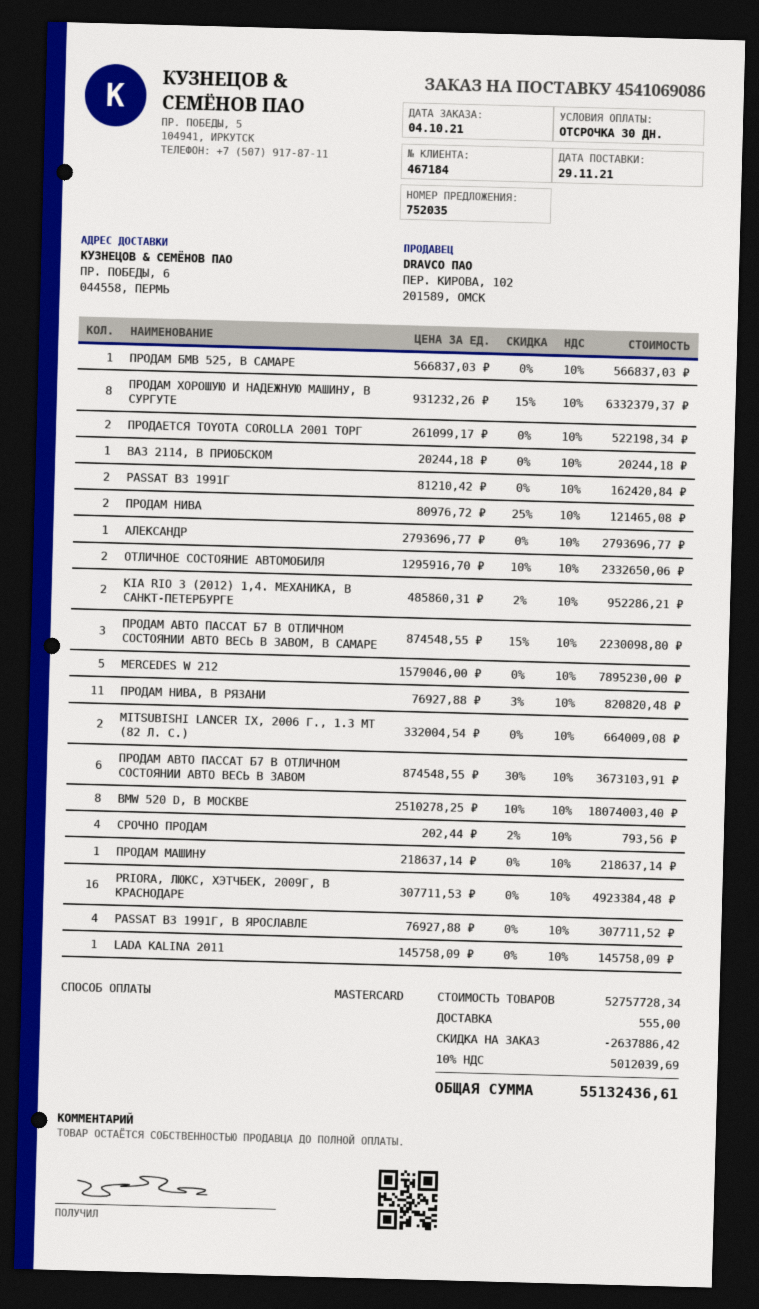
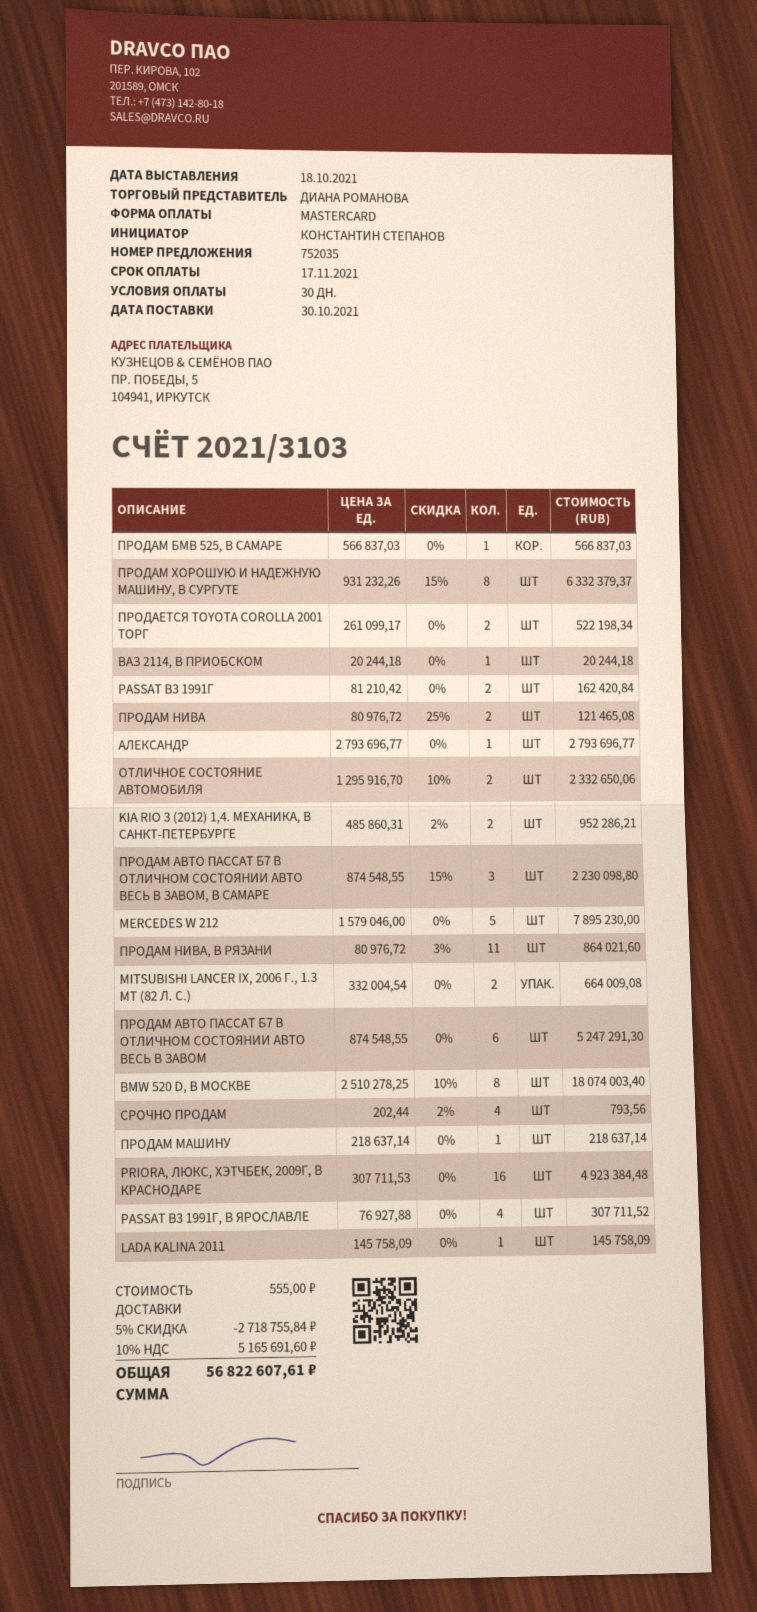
delivery date: 2021-11-29 -> 2021-10-30
ПРОДАМ НИВА, В РЯЗАНИ: 11 x 76927.88 - 3% = 820820.48 -> 11 x 80976.72 - 3% = 864021.60
ПРОДАМ АВТО ПАССАТ Б7 В ОТЛИЧНОМ СОСТОЯНИИ АВТО ВЕСЬ В ЗАВОМ: 6 x 874548.55 - 30% = 3673103.91 -> 6 x 874548.55 = 5247291.30
discount: 2637886.42 -> 2718755.84
tax: 10% = 5012039.69 -> 10% = 5165691.60
total: 55132436.61 -> 56822607.61

